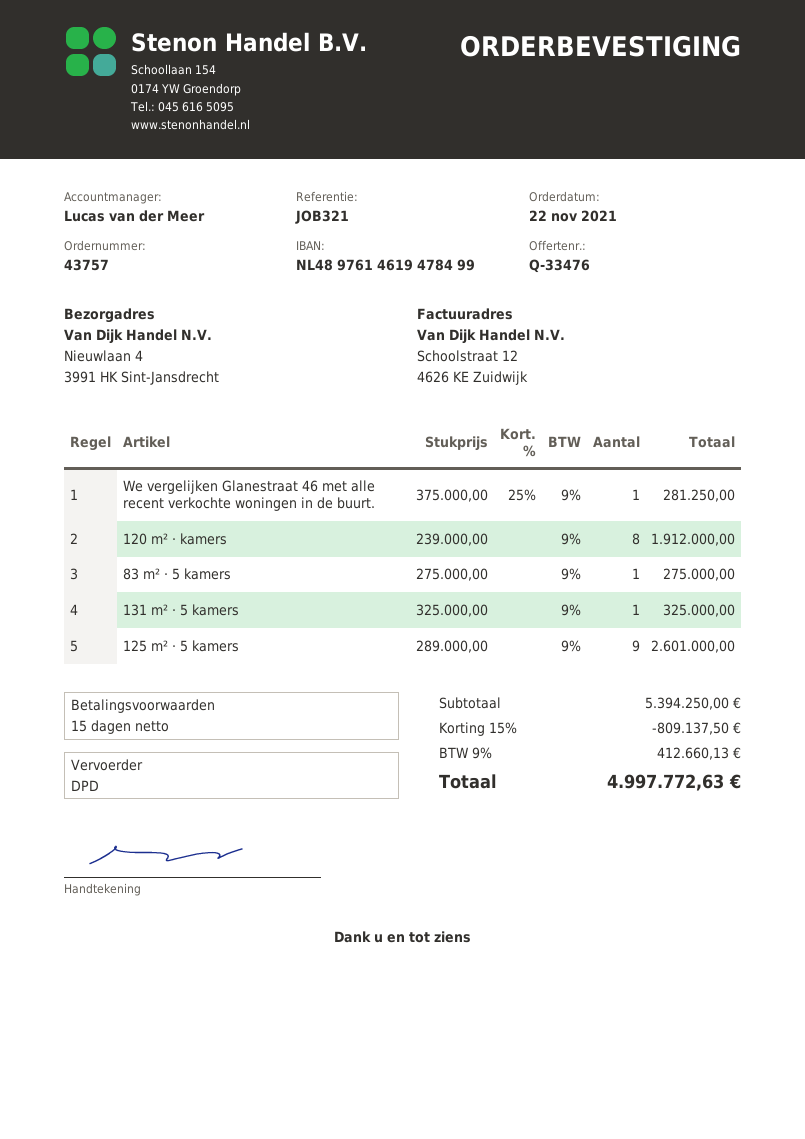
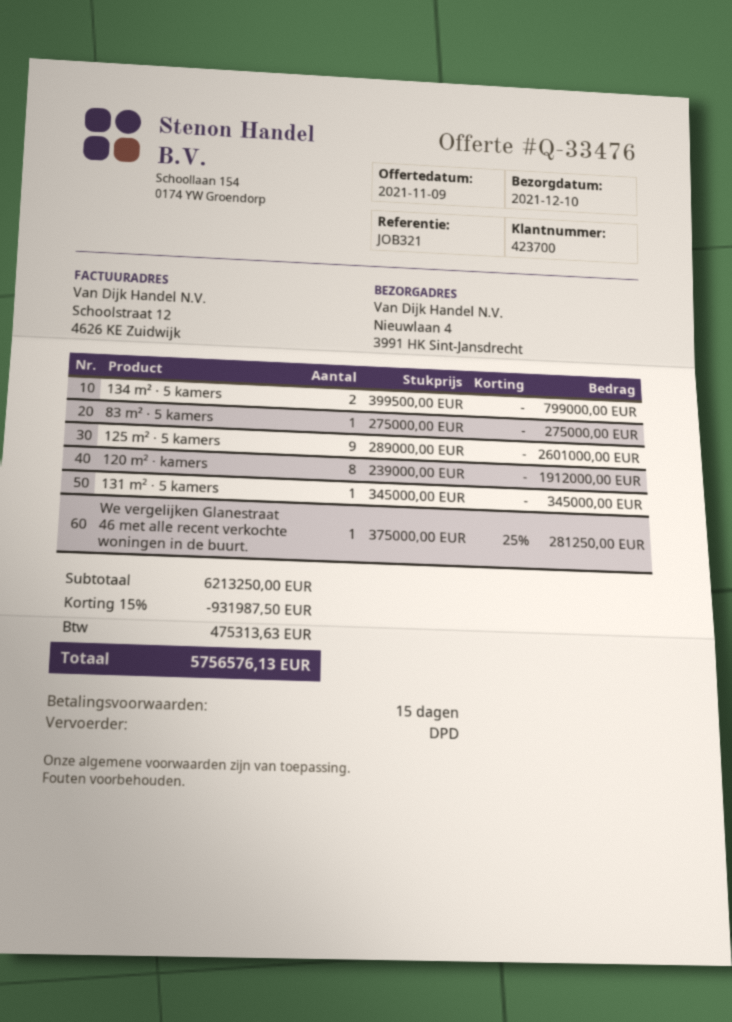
131 m² · 5 kamers: 1 x 325000.00 = 325000.00 -> 1 x 345000.00 = 345000.00
134 m² · 5 kamers: none -> 2 x 399500.00 = 799000.00
subtotal: 5394250.00 -> 6213250.00
discount: 15% = 809137.50 -> 15% = 931987.50
tax: 412660.13 -> 475313.63
total: 4997772.63 -> 5756576.13

